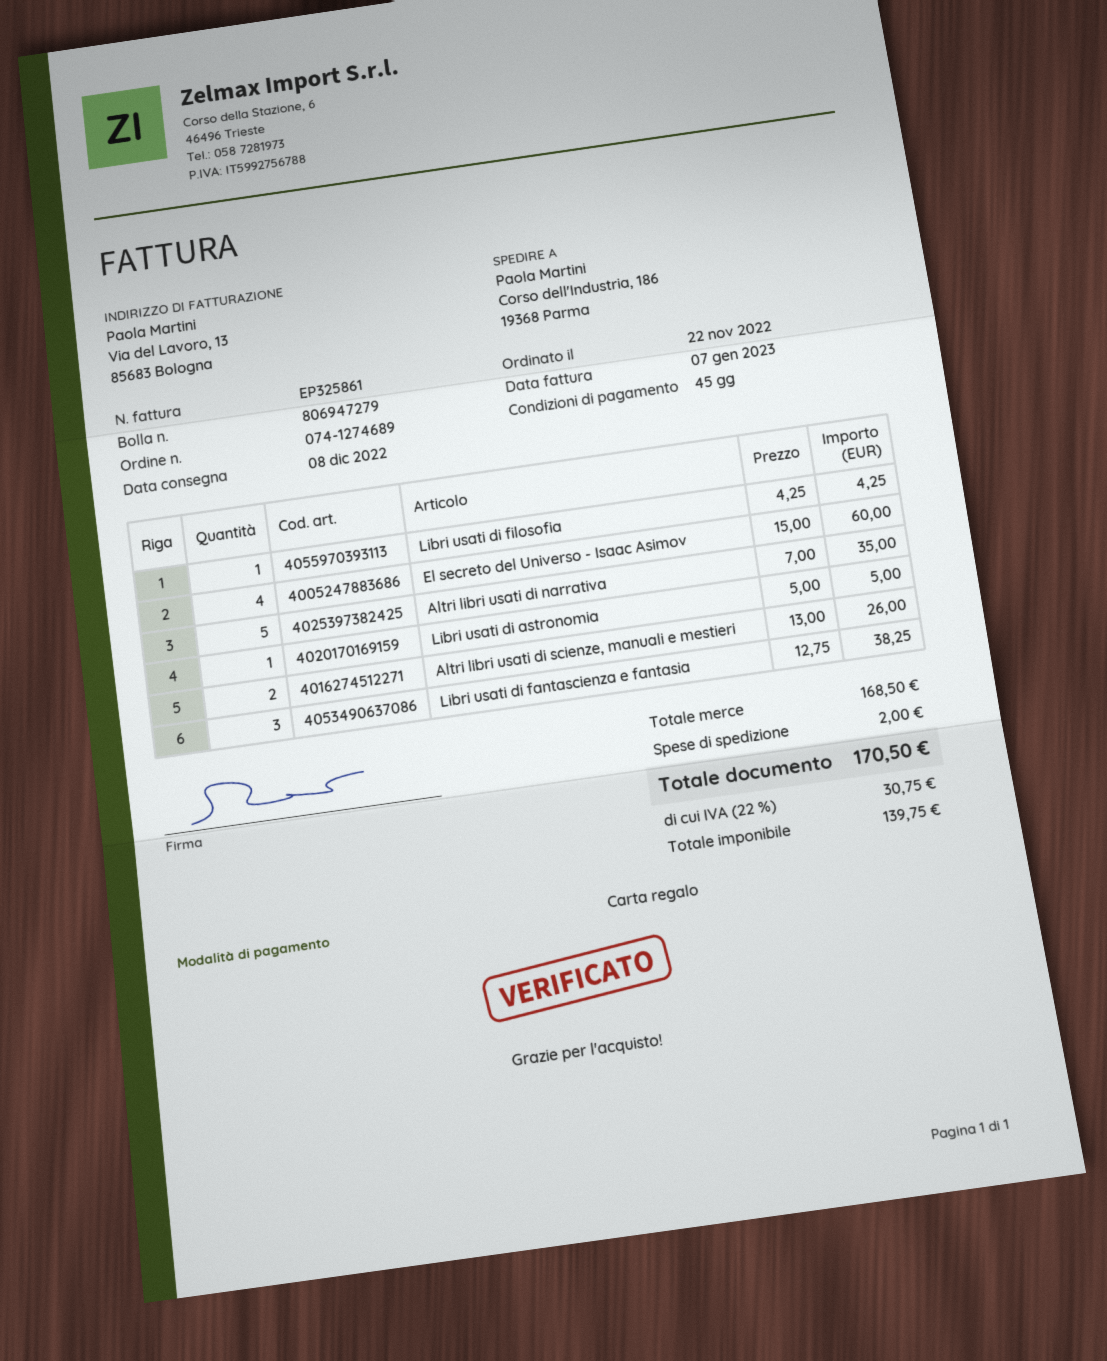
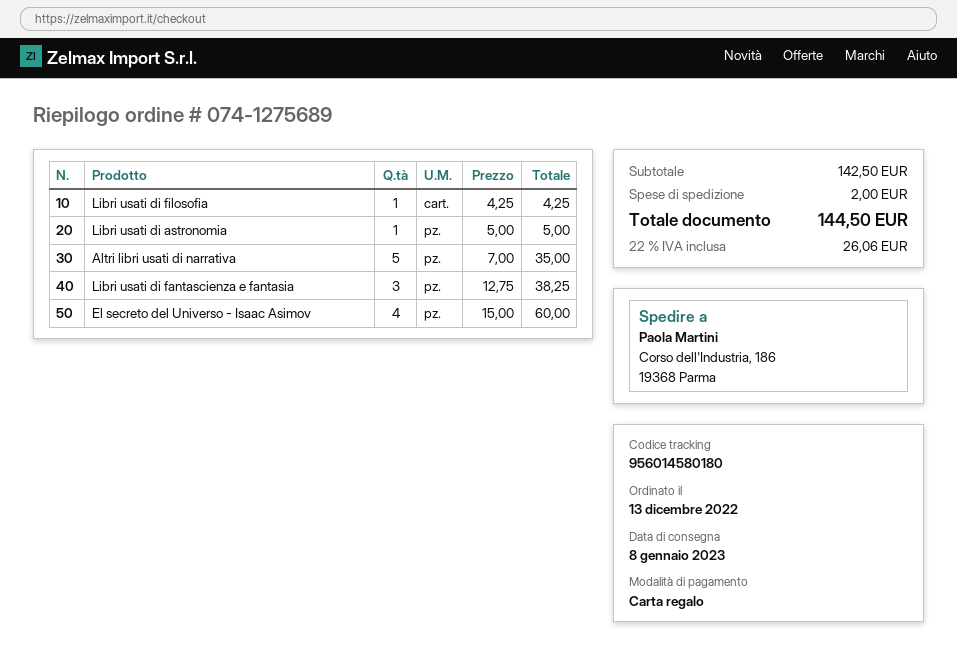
order number: 074-1274689 -> 074-1275689
order date: 2022-11-22 -> 2022-12-13
delivery date: 2022-12-08 -> 2023-01-08
Altri libri usati di scienze, manuali e mestieri: 2 x 13.00 = 26.00 -> none
subtotal: 168.50 -> 142.50
tax: 22% = 30.75 -> 22% = 26.06
total: 170.50 -> 144.50

